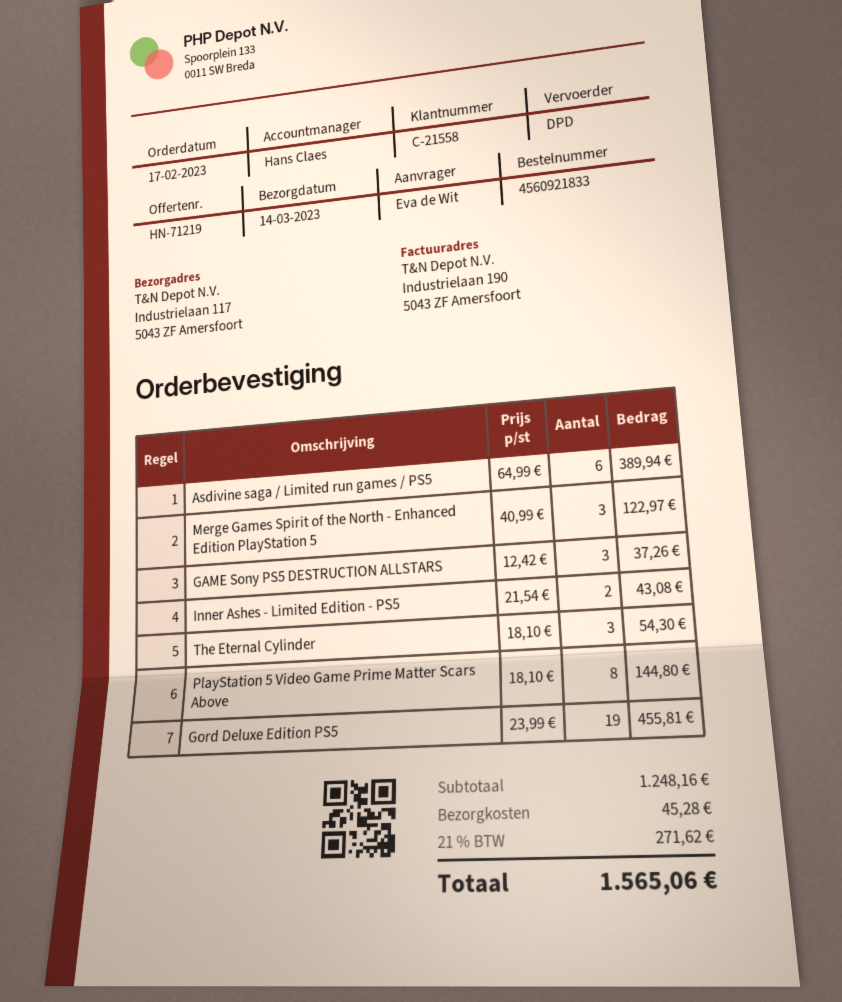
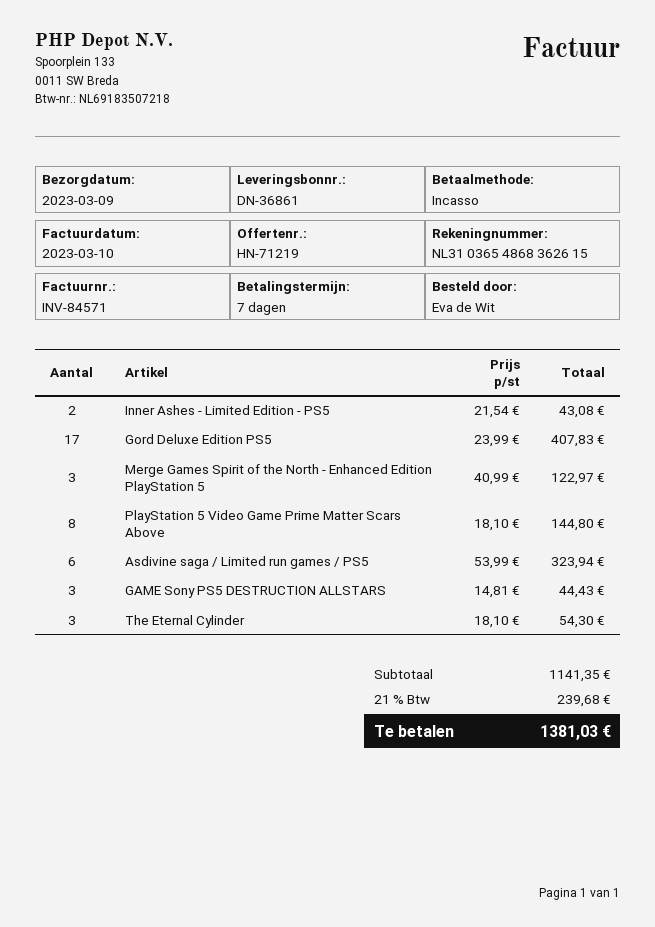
delivery date: 2023-03-14 -> 2023-03-09
Asdivine saga / Limited run games / PS5: 6 x 64.99 = 389.94 -> 6 x 53.99 = 323.94
GAME Sony PS5 DESTRUCTION ALLSTARS: 3 x 12.42 = 37.26 -> 3 x 14.81 = 44.43
Gord Deluxe Edition PS5: 19 x 23.99 = 455.81 -> 17 x 23.99 = 407.83
subtotal: 1248.16 -> 1141.35
shipping: 45.28 -> none
tax: 21% = 271.62 -> 21% = 239.68
total: 1565.06 -> 1381.03

